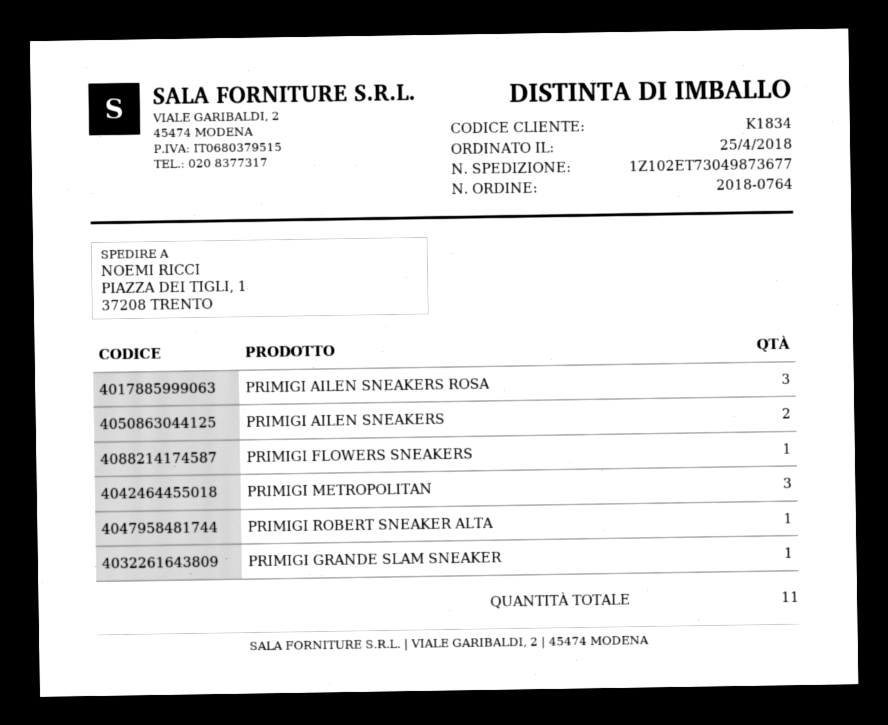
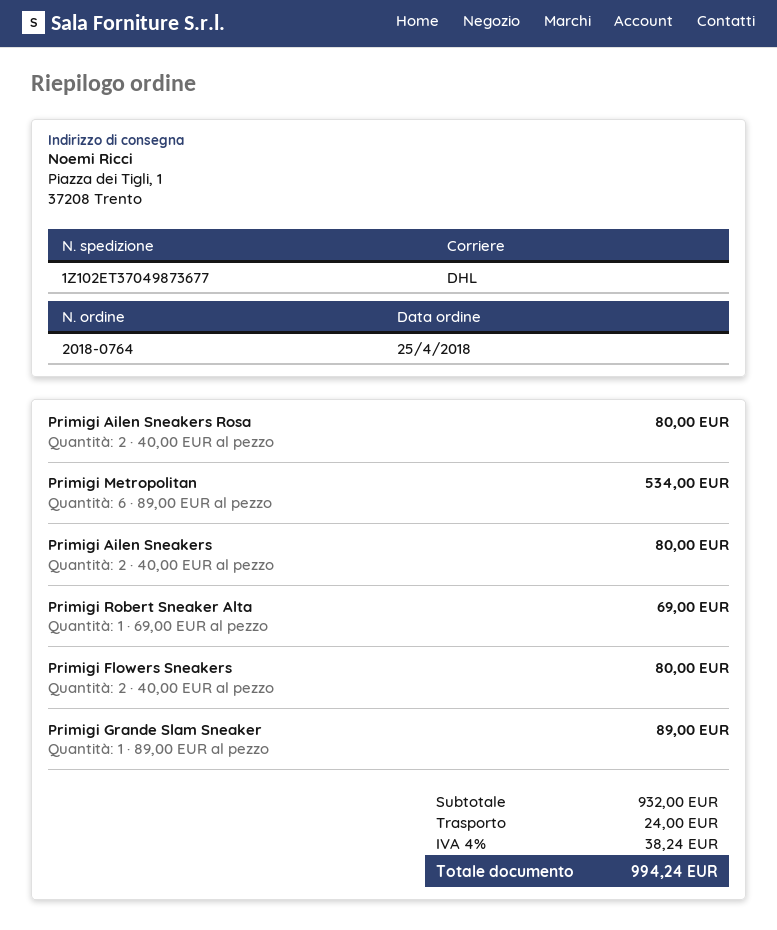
tracking number: 1Z102ET73049873677 -> 1Z102ET37049873677
PRIMIGI AILEN SNEAKERS ROSA: 3 -> 2
PRIMIGI FLOWERS SNEAKERS: 1 -> 2
PRIMIGI METROPOLITAN: 3 -> 6

